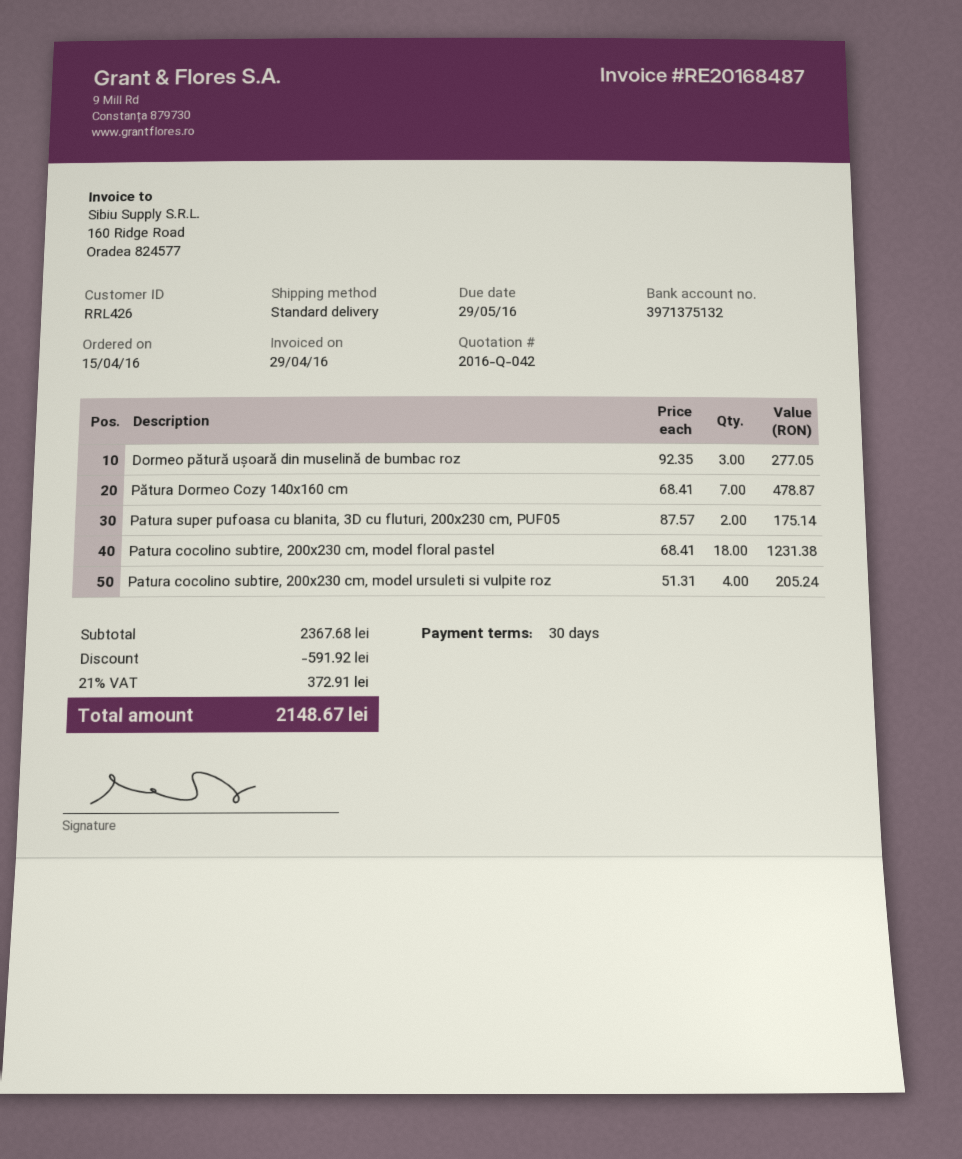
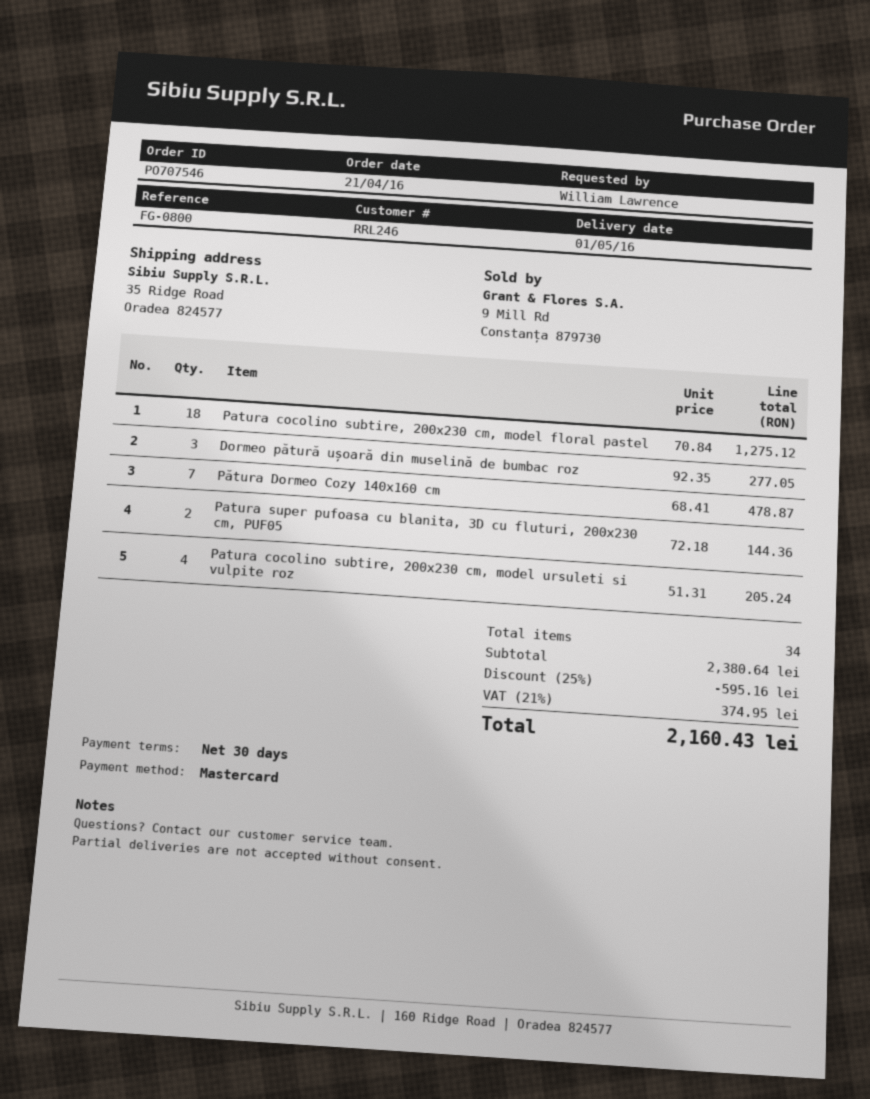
order date: 2016-04-15 -> 2016-04-21
customer number: RRL426 -> RRL246
Patura super pufoasa cu blanita, 3D cu fluturi, 200x230 cm, PUF05: 2 x 87.57 = 175.14 -> 2 x 72.18 = 144.36
Patura cocolino subtire, 200x230 cm, model floral pastel: 18 x 68.41 = 1231.38 -> 18 x 70.84 = 1275.12
subtotal: 2367.68 -> 2380.64
discount: 591.92 -> 595.16
tax: 21% = 372.91 -> 21% = 374.95
total: 2148.67 -> 2160.43

